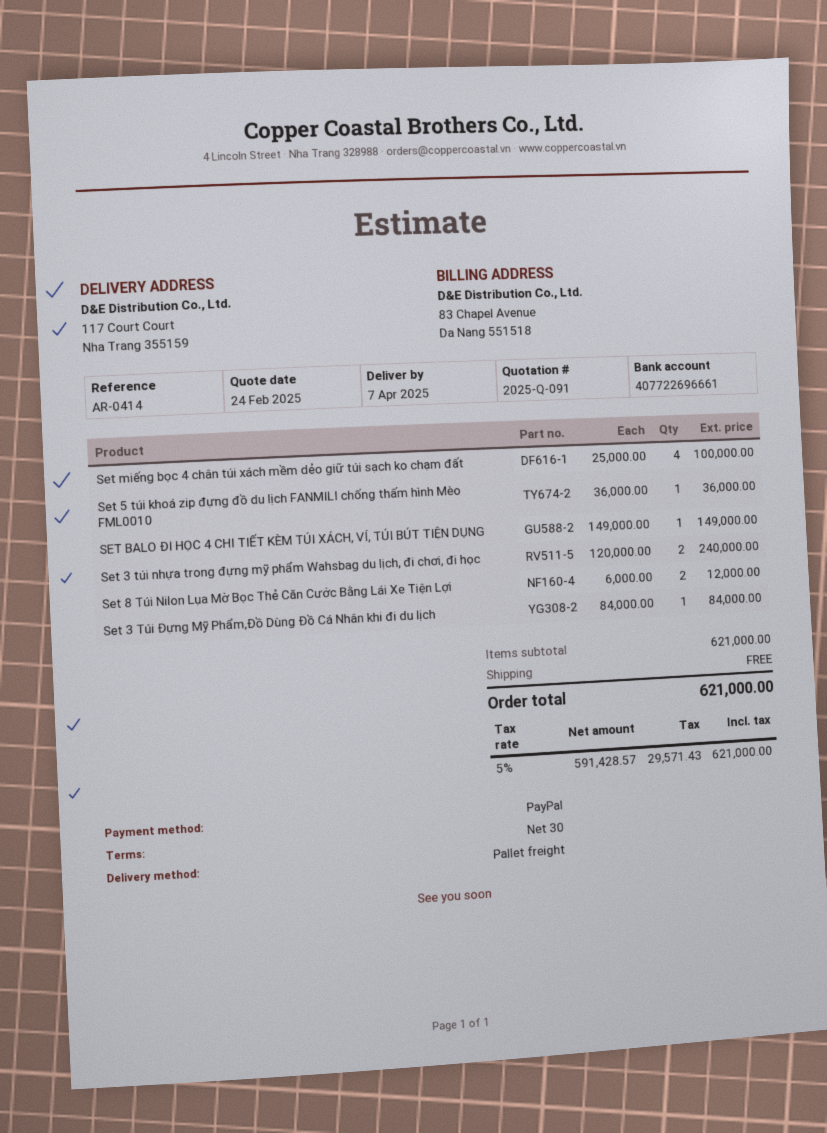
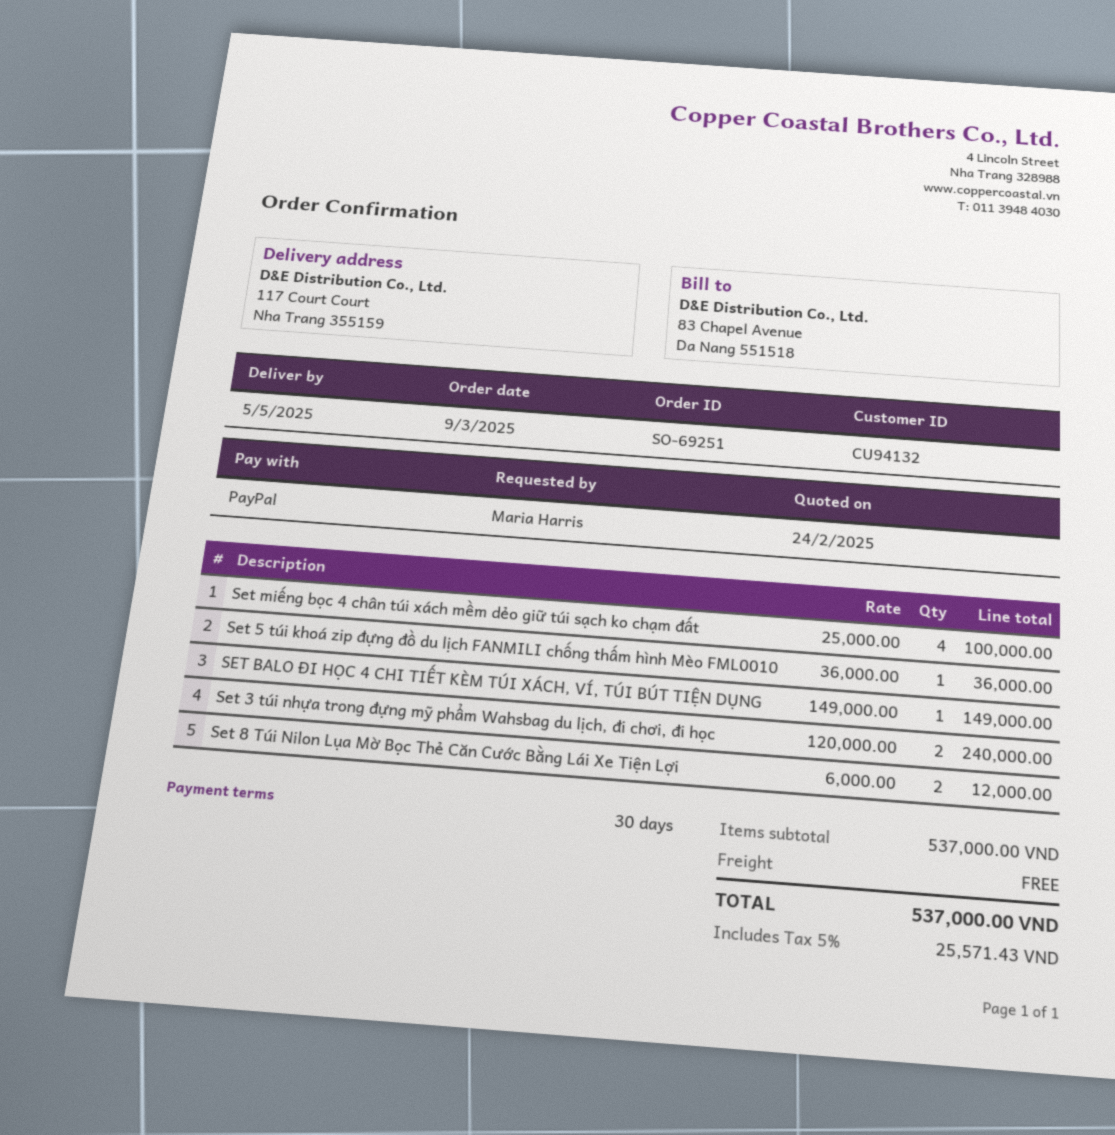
delivery date: 2025-04-07 -> 2025-05-05
Set 3 Túi Đựng Mỹ Phẩm,Đồ Dùng Đồ Cá Nhân khi đi du lịch: 1 x 84000.00 = 84000.00 -> none
subtotal: 621000.00 -> 537000.00
tax: 5% = 29571.43 -> 5% = 25571.43
total: 621000.00 -> 537000.00

